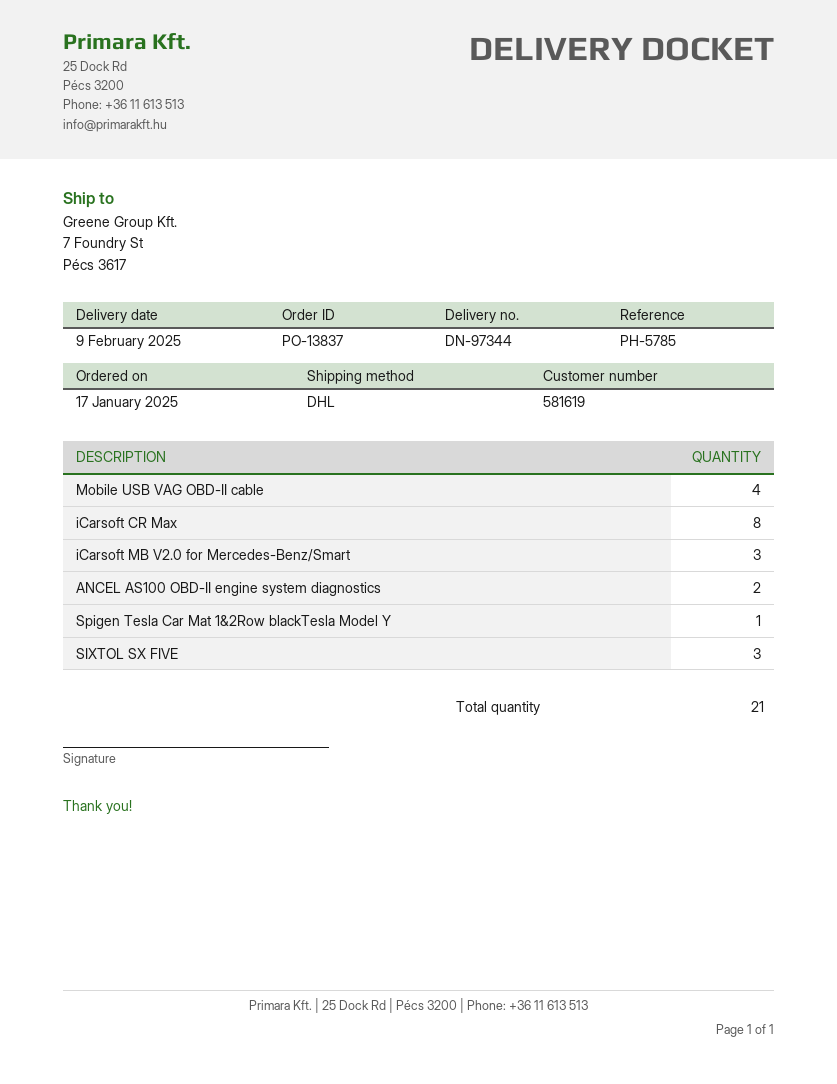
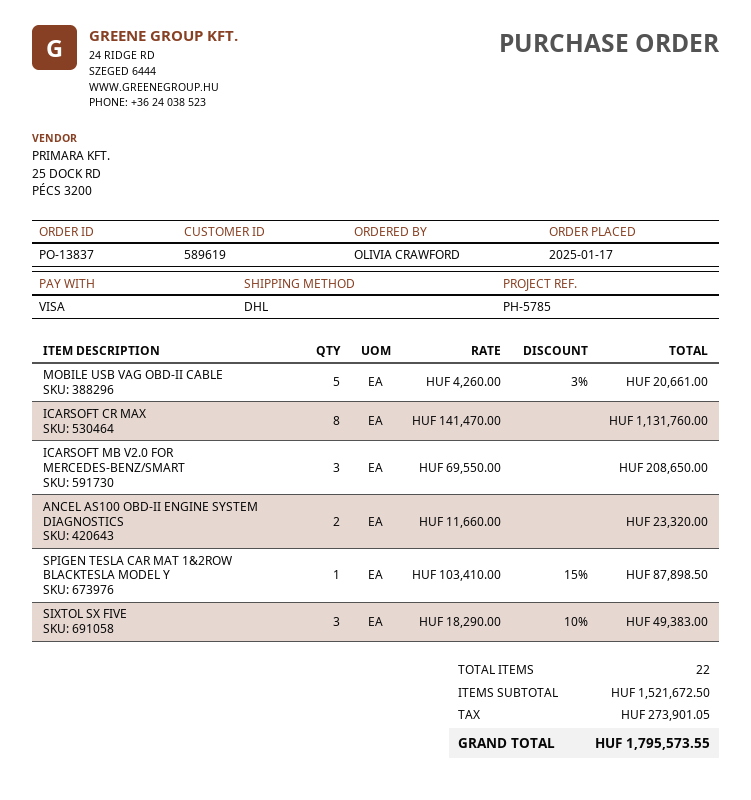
customer number: 581619 -> 589619
Mobile USB VAG OBD-II cable: 4 -> 5
total quantity: 21 -> 22

